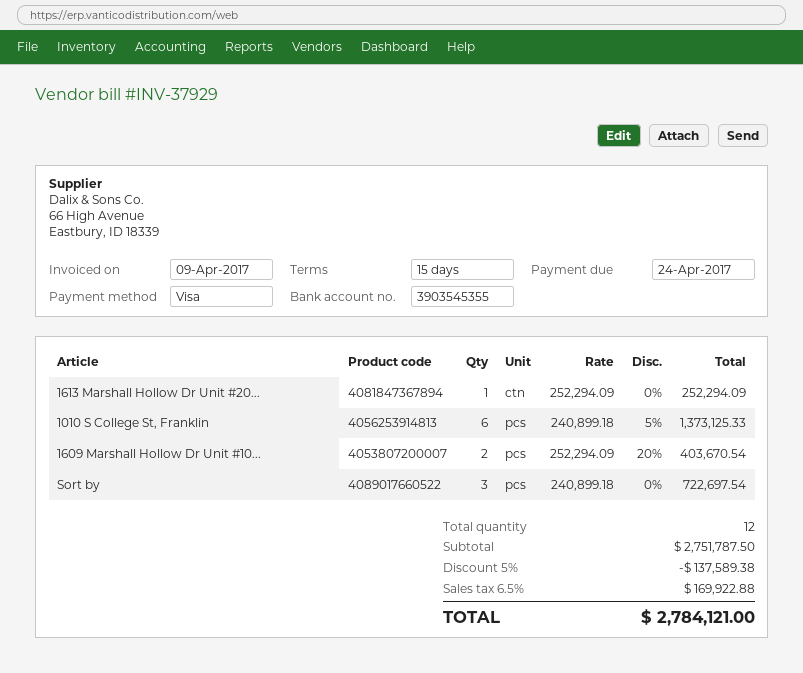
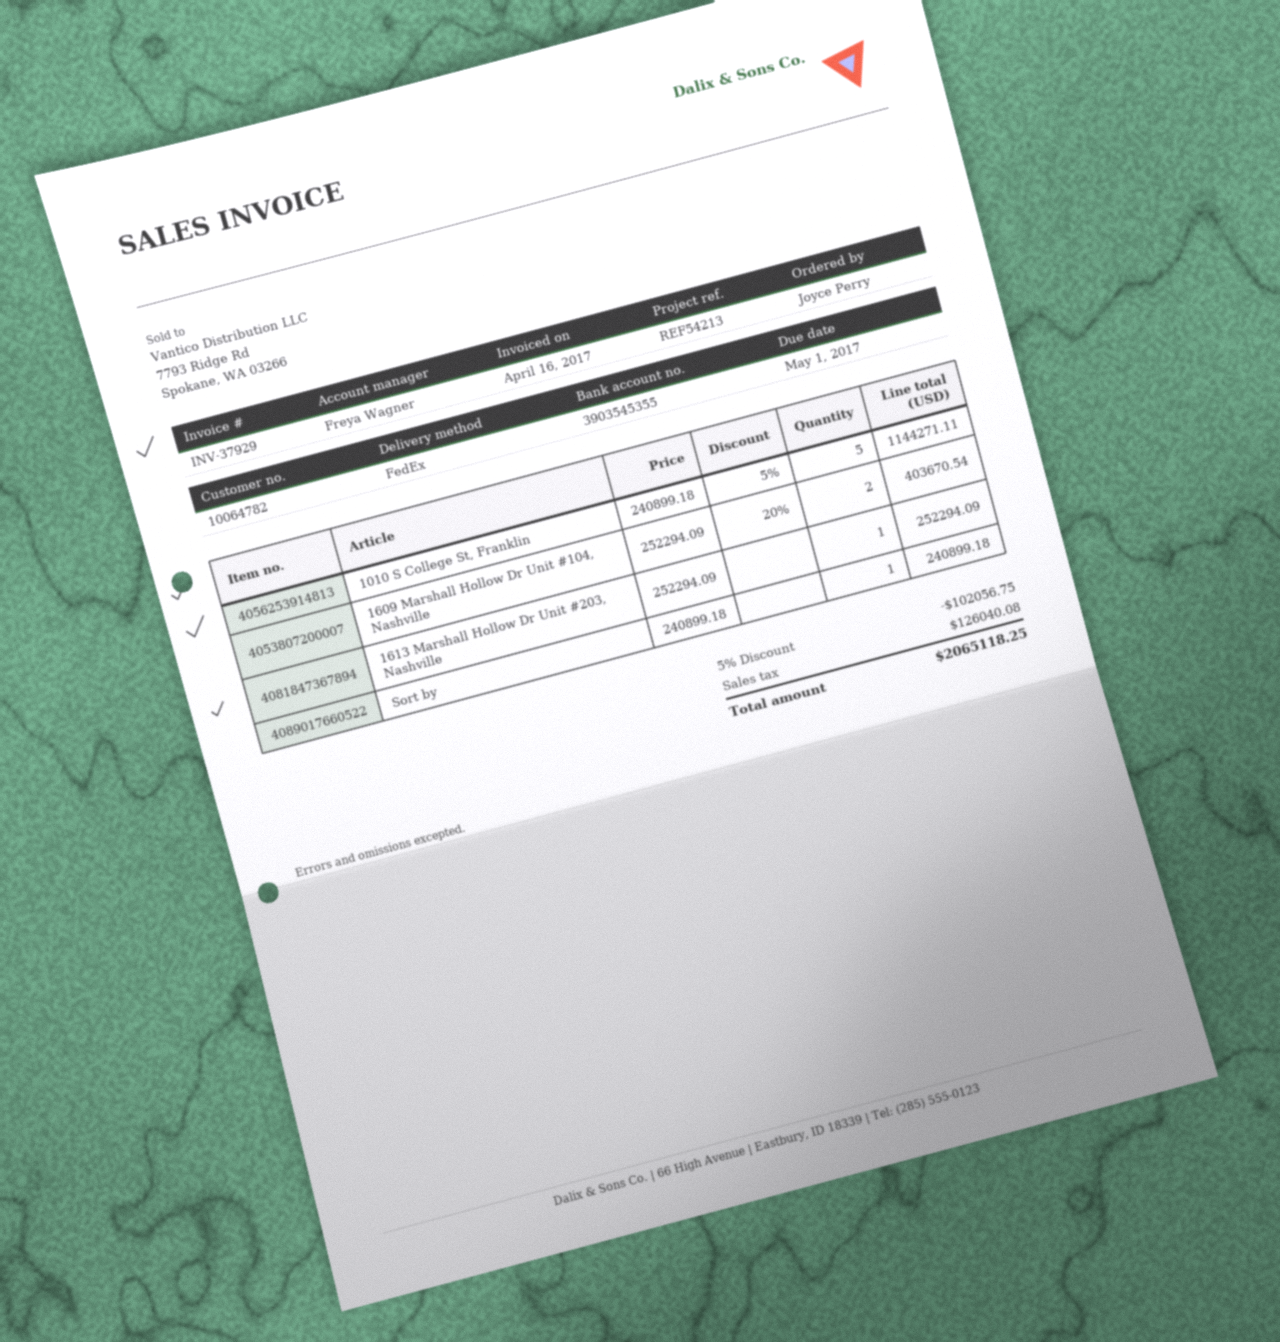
invoice date: 2017-04-09 -> 2017-04-16
due date: 2017-04-24 -> 2017-05-01
1010 S College St, Franklin: 6 x 240899.18 - 5% = 1373125.33 -> 5 x 240899.18 - 5% = 1144271.11
Sort by: 3 x 240899.18 = 722697.54 -> 1 x 240899.18 = 240899.18
discount: 5% = 137589.38 -> 5% = 102056.75
tax: 169922.88 -> 126040.08
total: 2784121.00 -> 2065118.25

